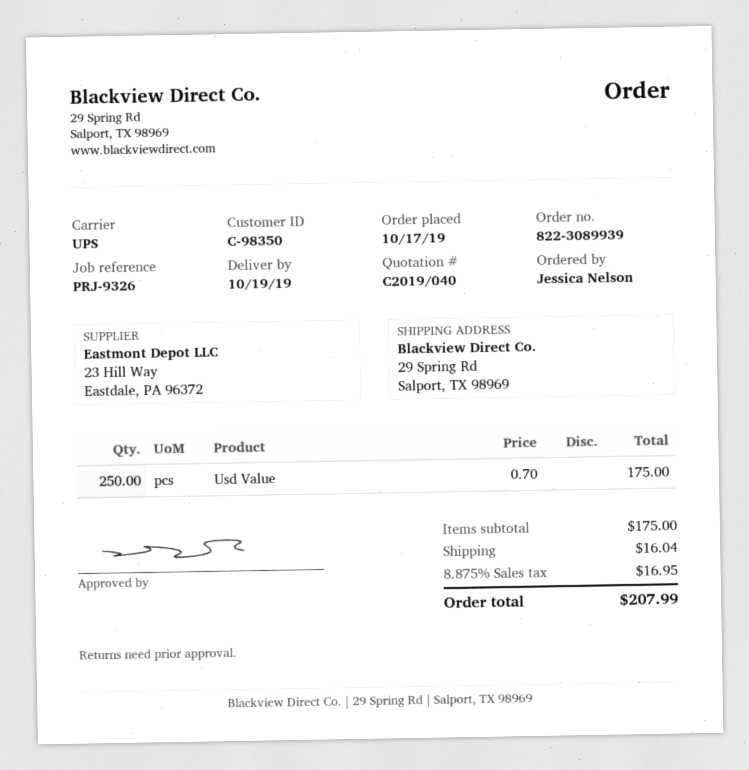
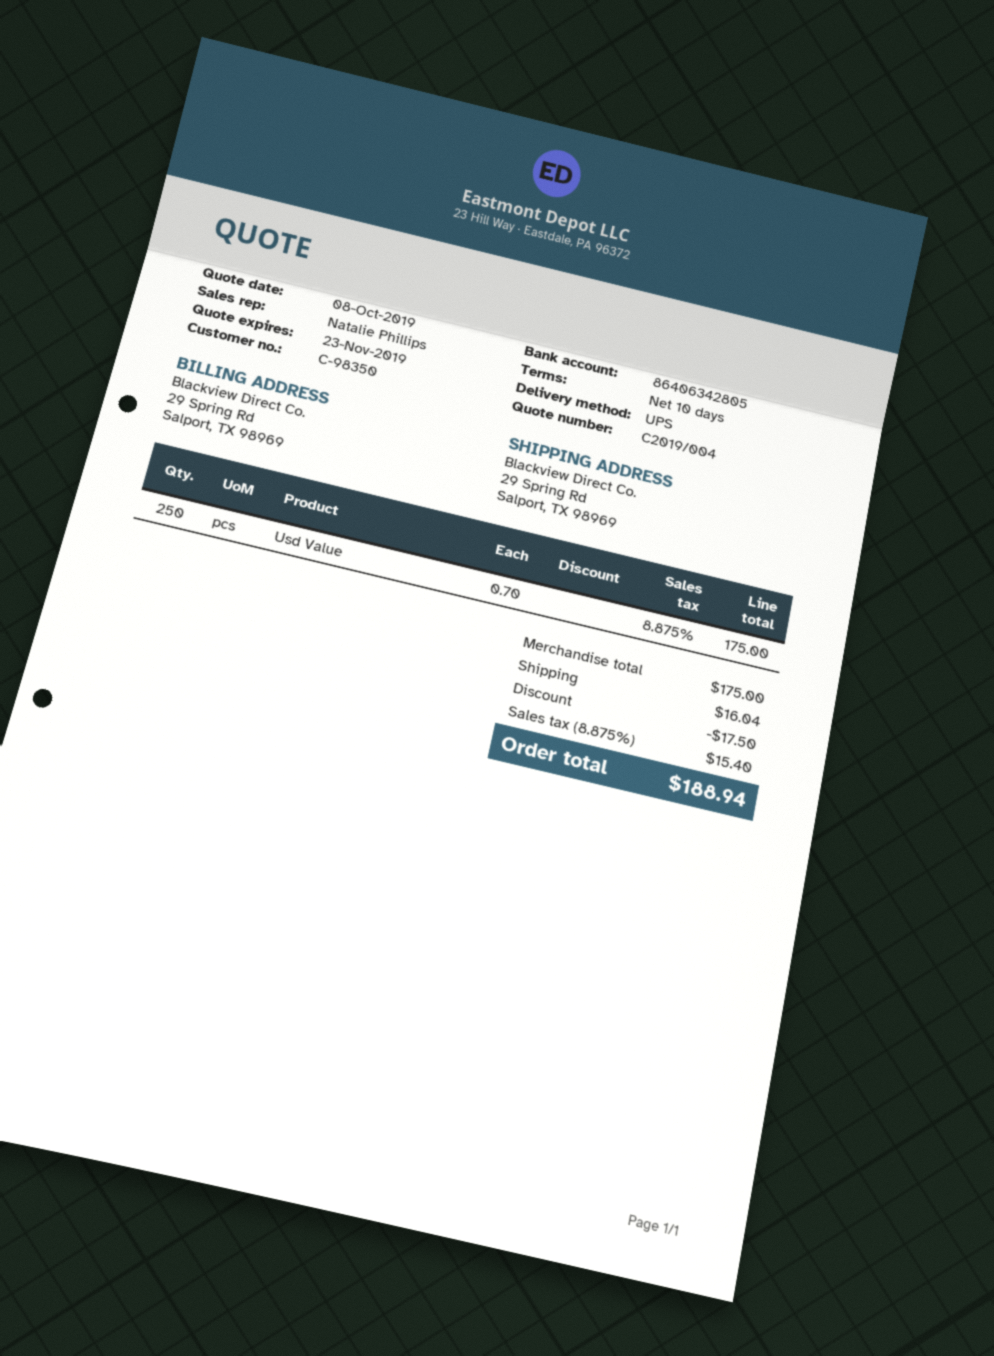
quote number: C2019/040 -> C2019/004
discount: none -> 17.50
tax: 8.875% = 16.95 -> 8.875% = 15.40
total: 207.99 -> 188.94

